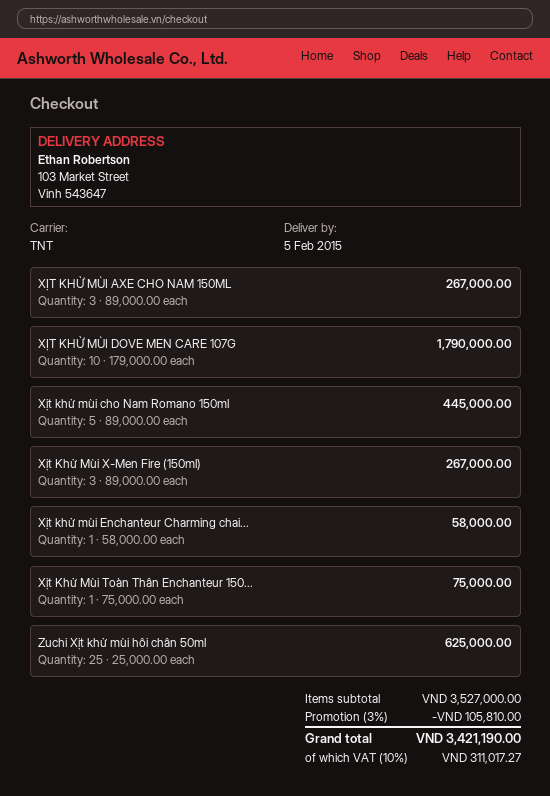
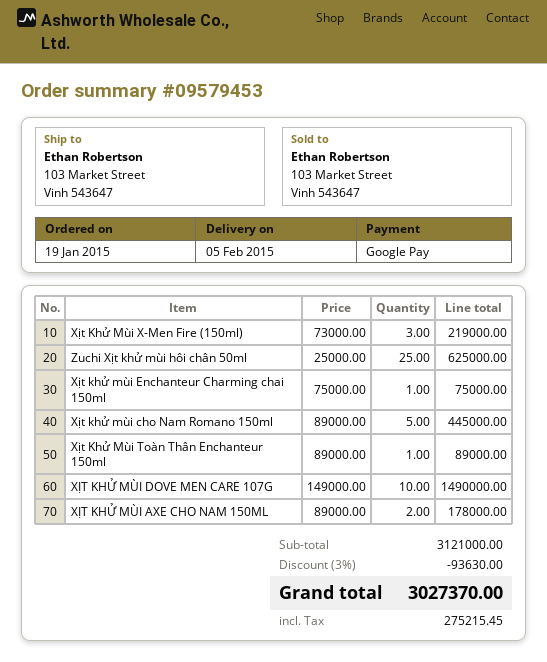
XỊT KHỬ MÙI AXE CHO NAM 150ML: 3 x 89000.00 = 267000.00 -> 2 x 89000.00 = 178000.00
XỊT KHỬ MÙI DOVE MEN CARE 107G: 10 x 179000.00 = 1790000.00 -> 10 x 149000.00 = 1490000.00
Xịt Khử Mùi X-Men Fire (150ml): 3 x 89000.00 = 267000.00 -> 3 x 73000.00 = 219000.00
Xịt khử mùi Enchanteur Charming chai...: 1 x 58000.00 = 58000.00 -> 1 x 75000.00 = 75000.00
Xịt Khử Mùi Toàn Thân Enchanteur 150...: 1 x 75000.00 = 75000.00 -> 1 x 89000.00 = 89000.00
subtotal: 3527000.00 -> 3121000.00
discount: 3% = 105810.00 -> 3% = 93630.00
tax: 311017.27 -> 275215.45
total: 3421190.00 -> 3027370.00

